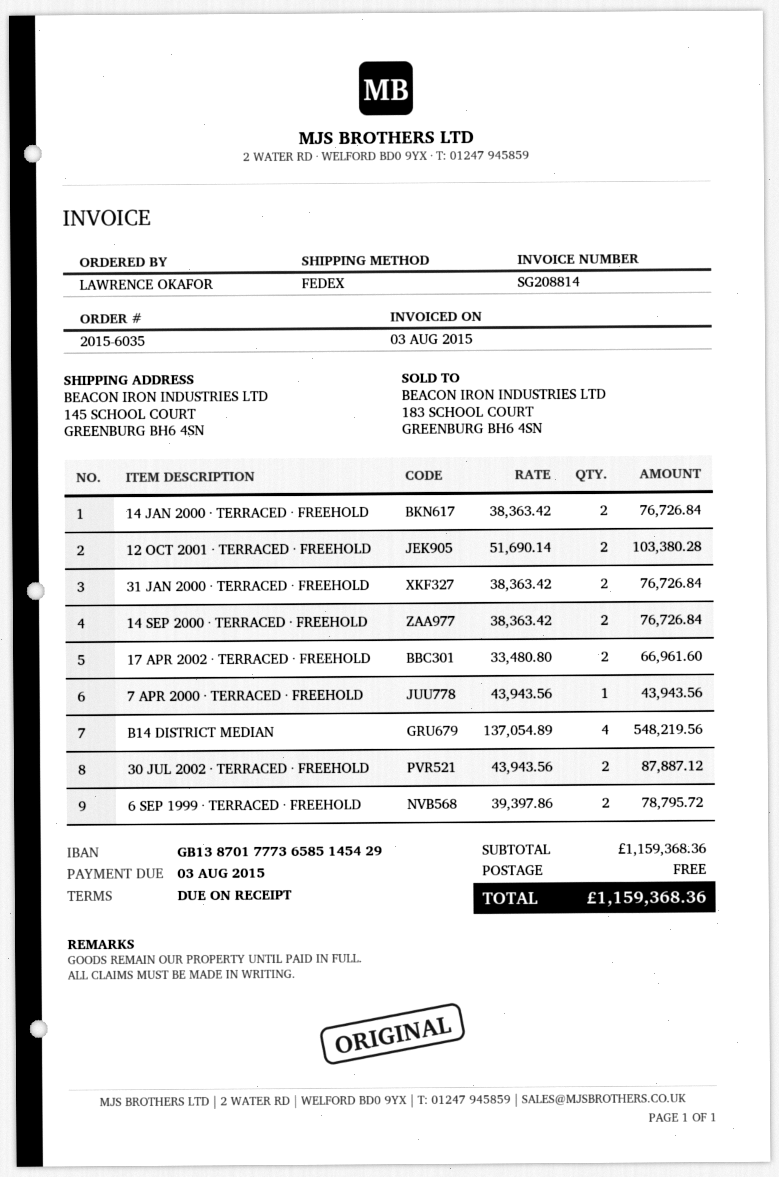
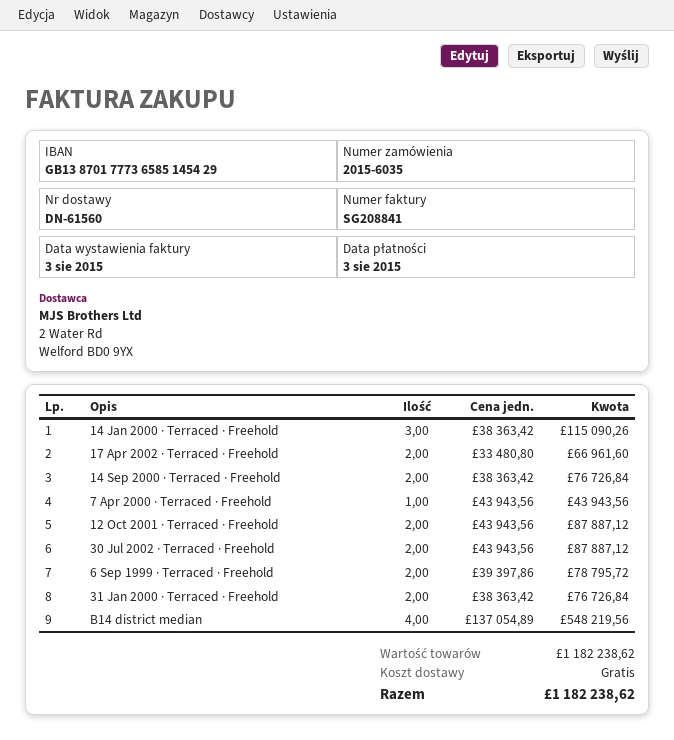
invoice number: SG208814 -> SG208841
14 JAN 2000 · TERRACED · FREEHOLD: 2 x 38363.42 = 76726.84 -> 3 x 38363.42 = 115090.26
12 OCT 2001 · TERRACED · FREEHOLD: 2 x 51690.14 = 103380.28 -> 2 x 43943.56 = 87887.12
subtotal: 1159368.36 -> 1182238.62
total: 1159368.36 -> 1182238.62

